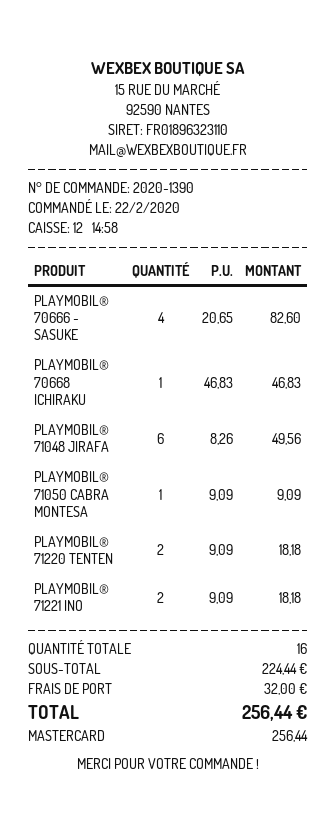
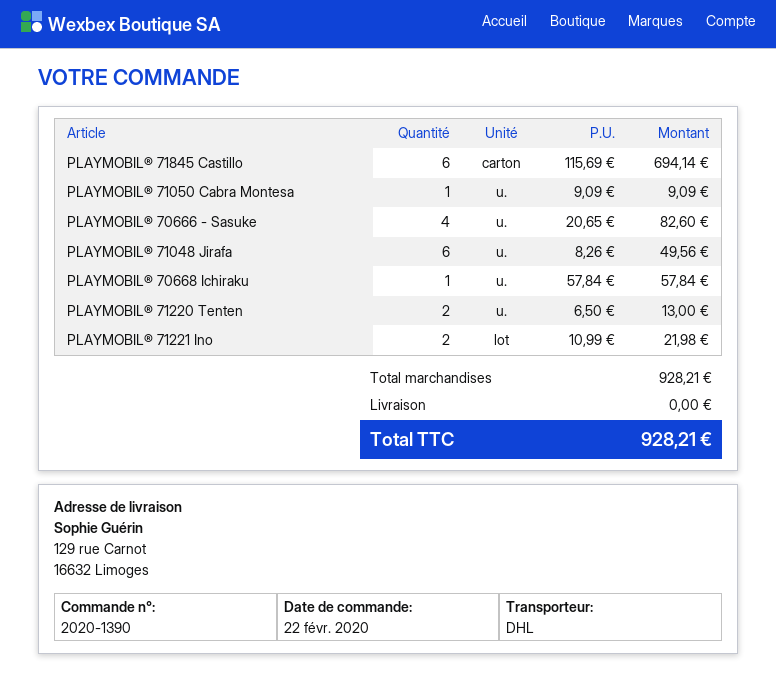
PLAYMOBIL® 70668 ICHIRAKU: 1 x 46.83 = 46.83 -> 1 x 57.84 = 57.84
PLAYMOBIL® 71220 TENTEN: 2 x 9.09 = 18.18 -> 2 x 6.50 = 13.00
PLAYMOBIL® 71221 INO: 2 x 9.09 = 18.18 -> 2 x 10.99 = 21.98
PLAYMOBIL® 71845 Castillo: none -> 6 x 115.69 = 694.14
subtotal: 224.44 -> 928.21
shipping: 32.00 -> 0.00
total: 256.44 -> 928.21

